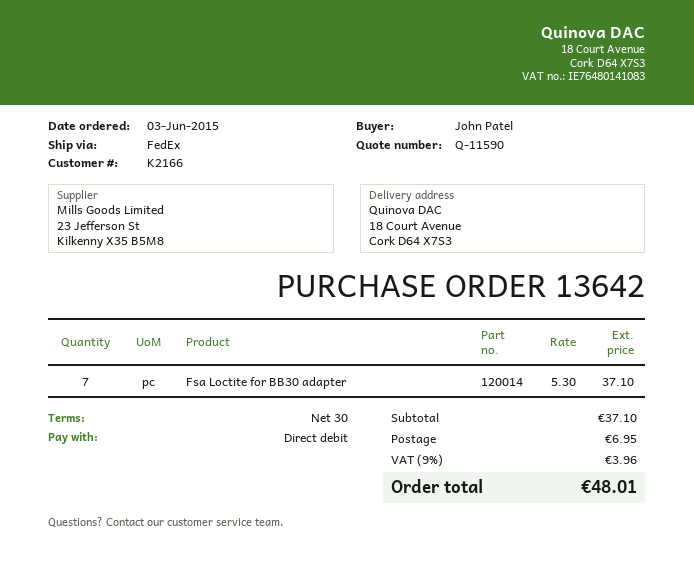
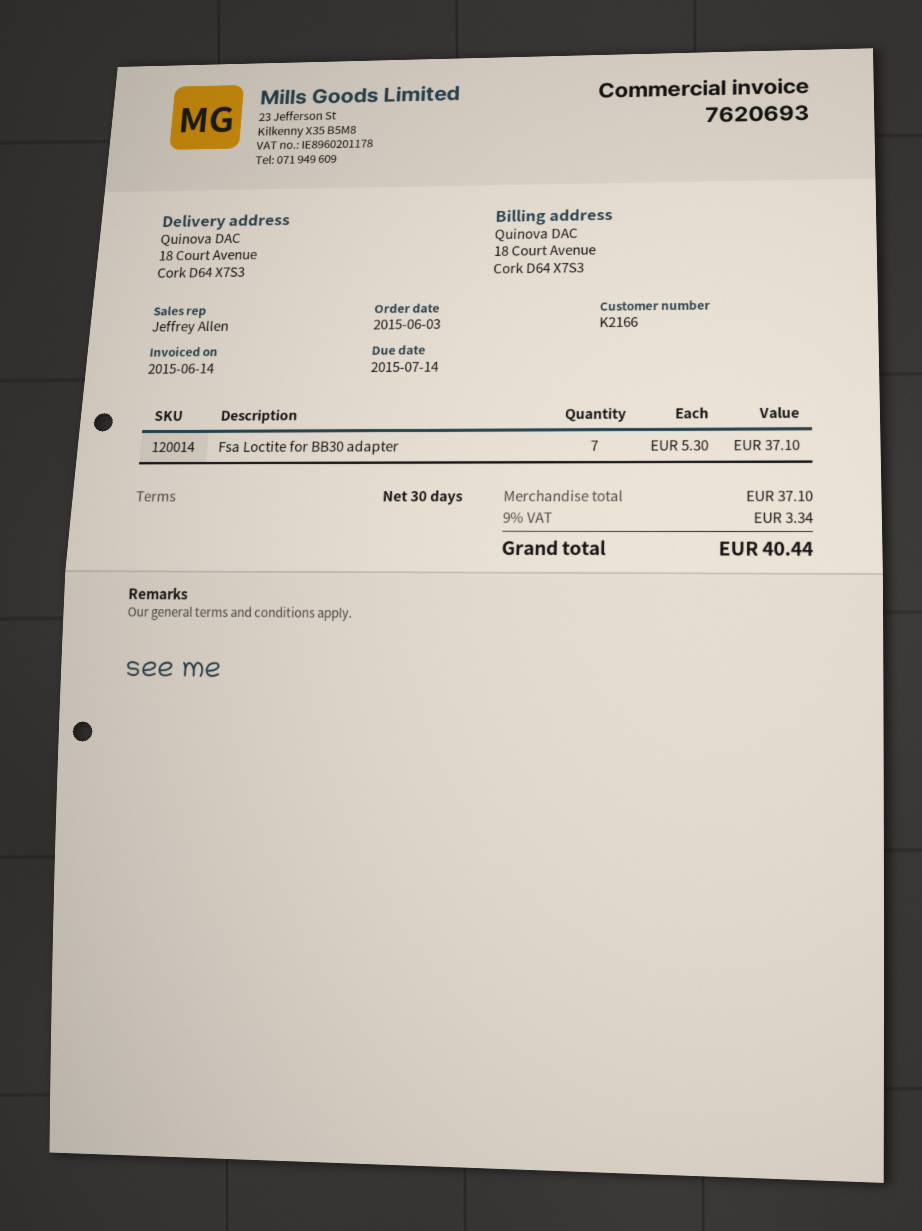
shipping: 6.95 -> none
tax: 9% = 3.96 -> 9% = 3.34
total: 48.01 -> 40.44

